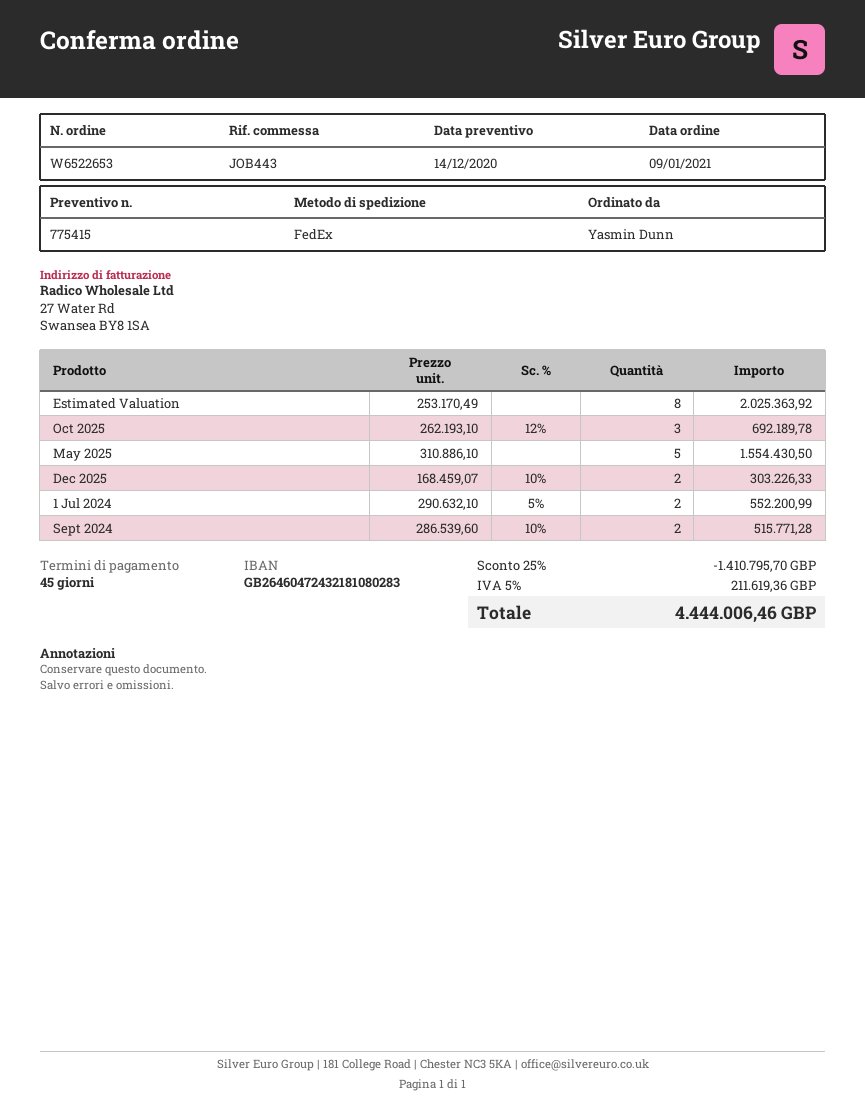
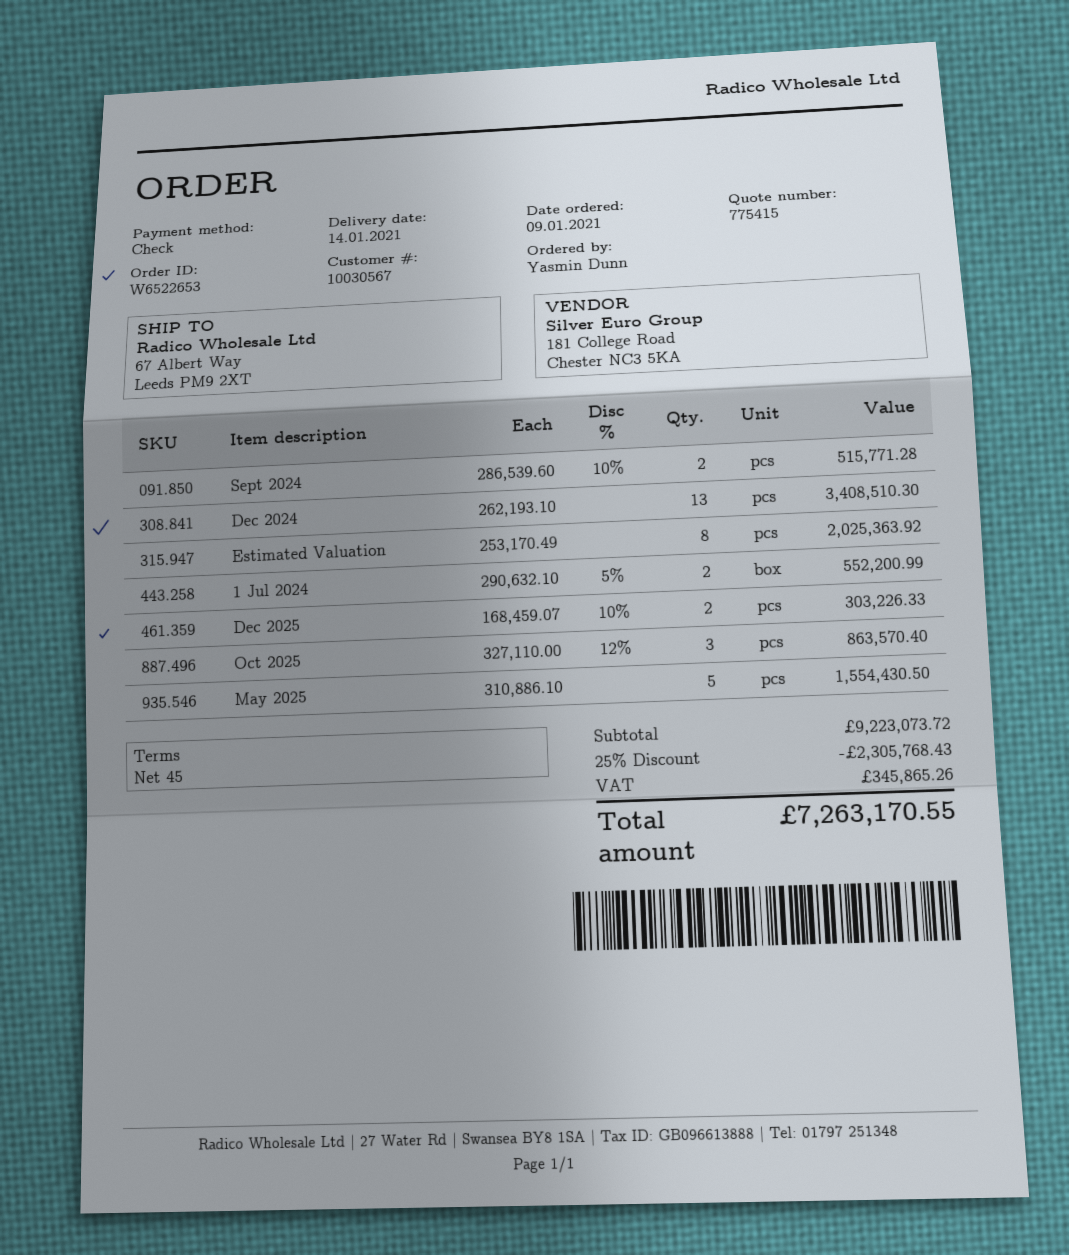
Oct 2025: 3 x 262193.10 - 12% = 692189.78 -> 3 x 327110.00 - 12% = 863570.40
Dec 2024: none -> 13 x 262193.10 = 3408510.30
discount: 25% = 1410795.70 -> 25% = 2305768.43
tax: 211619.36 -> 345865.26
total: 4444006.46 -> 7263170.55

